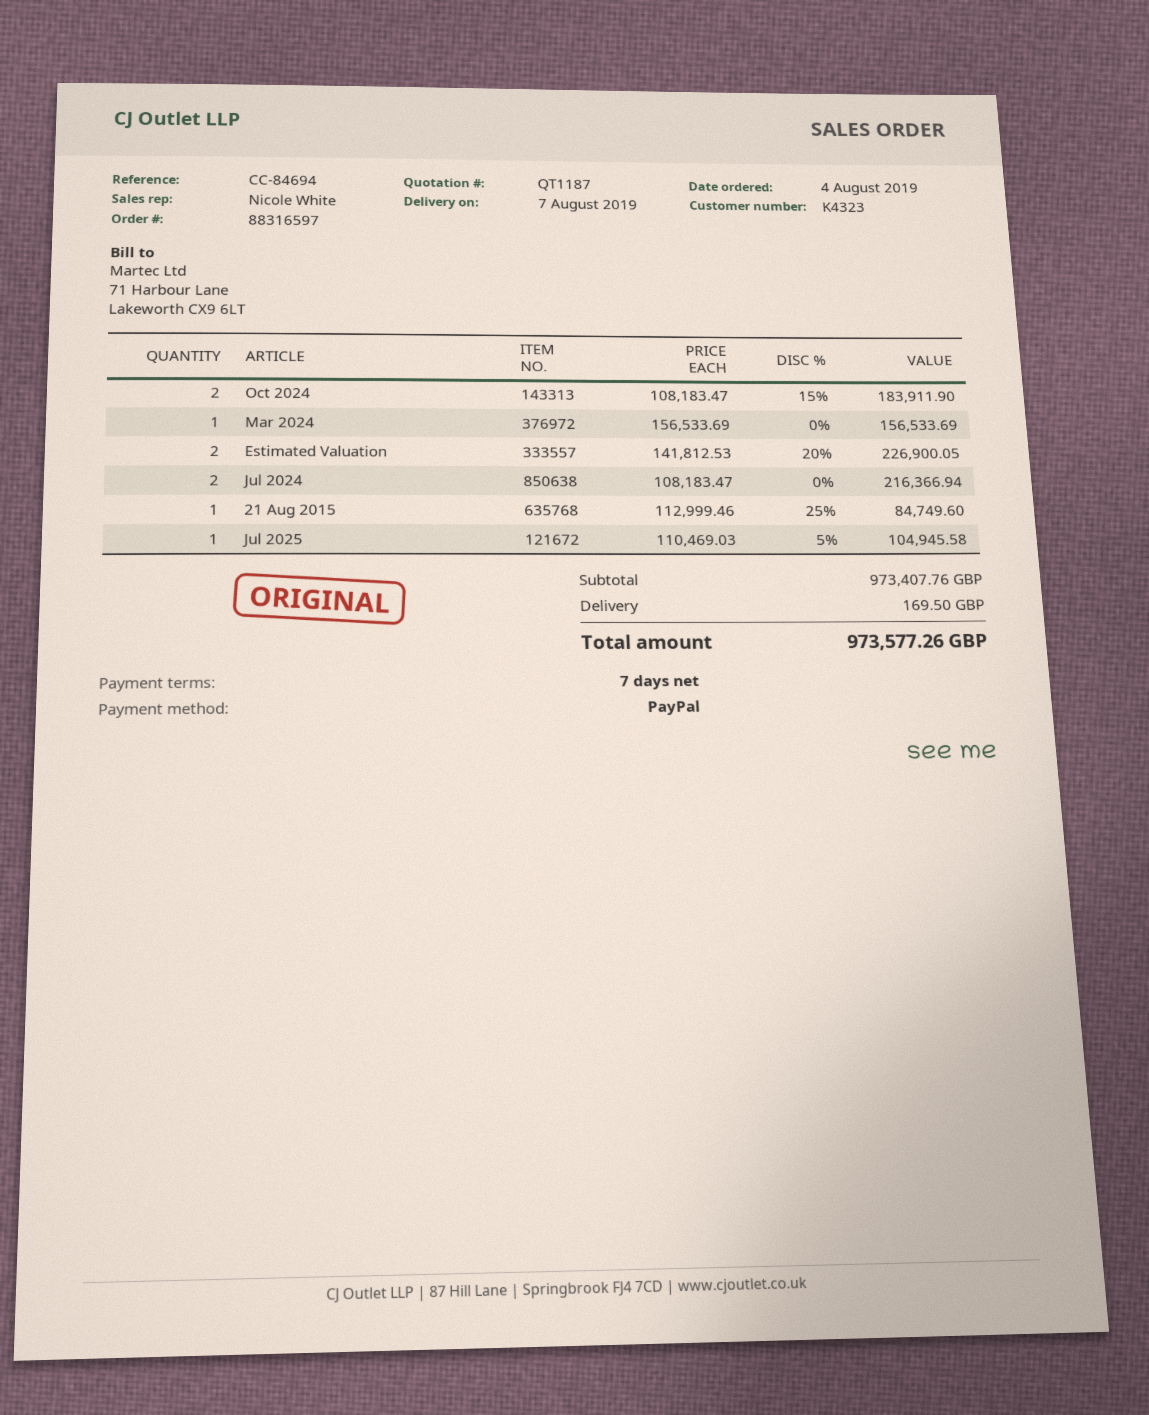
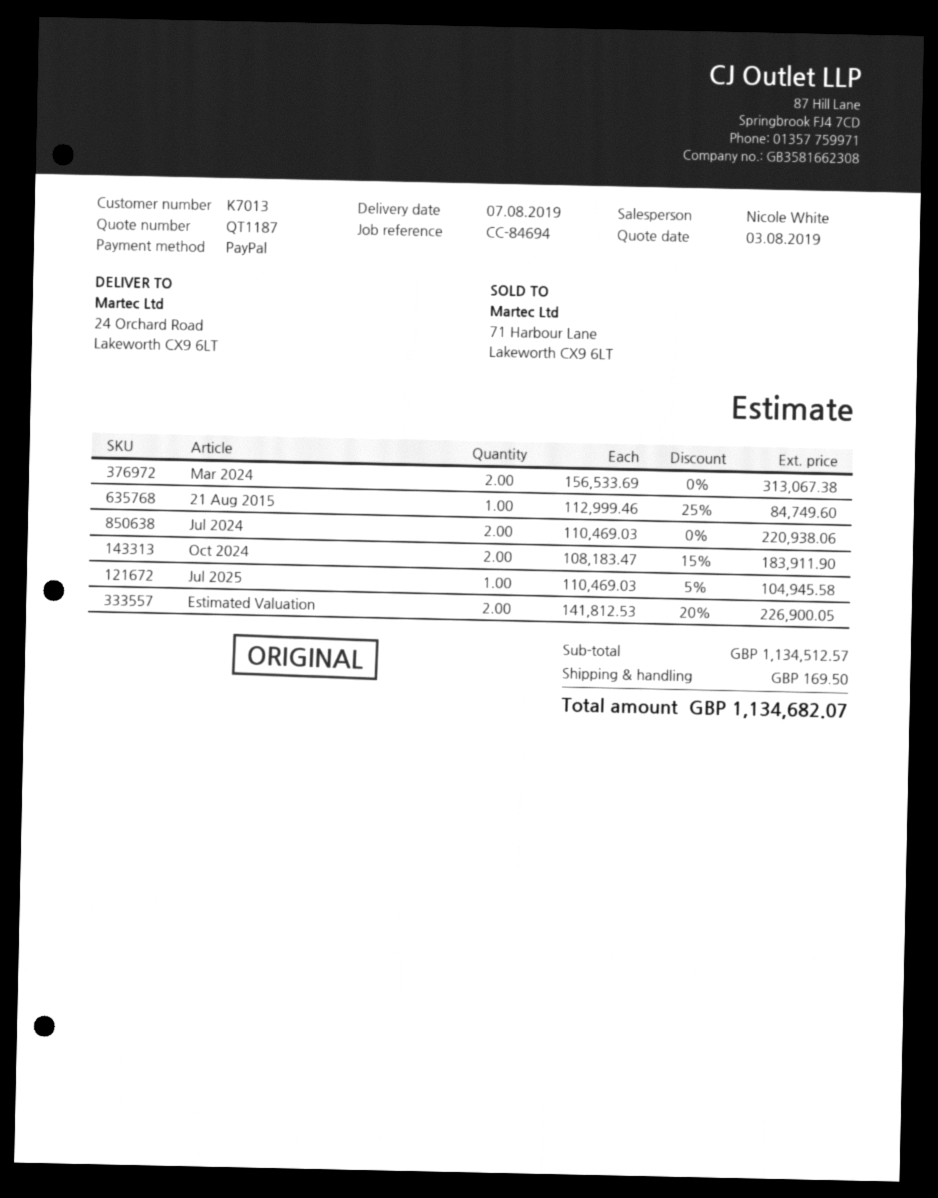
customer number: K4323 -> K7013
Mar 2024: 1 x 156533.69 = 156533.69 -> 2 x 156533.69 = 313067.38
Jul 2024: 2 x 108183.47 = 216366.94 -> 2 x 110469.03 = 220938.06
subtotal: 973407.76 -> 1134512.57
total: 973577.26 -> 1134682.07

